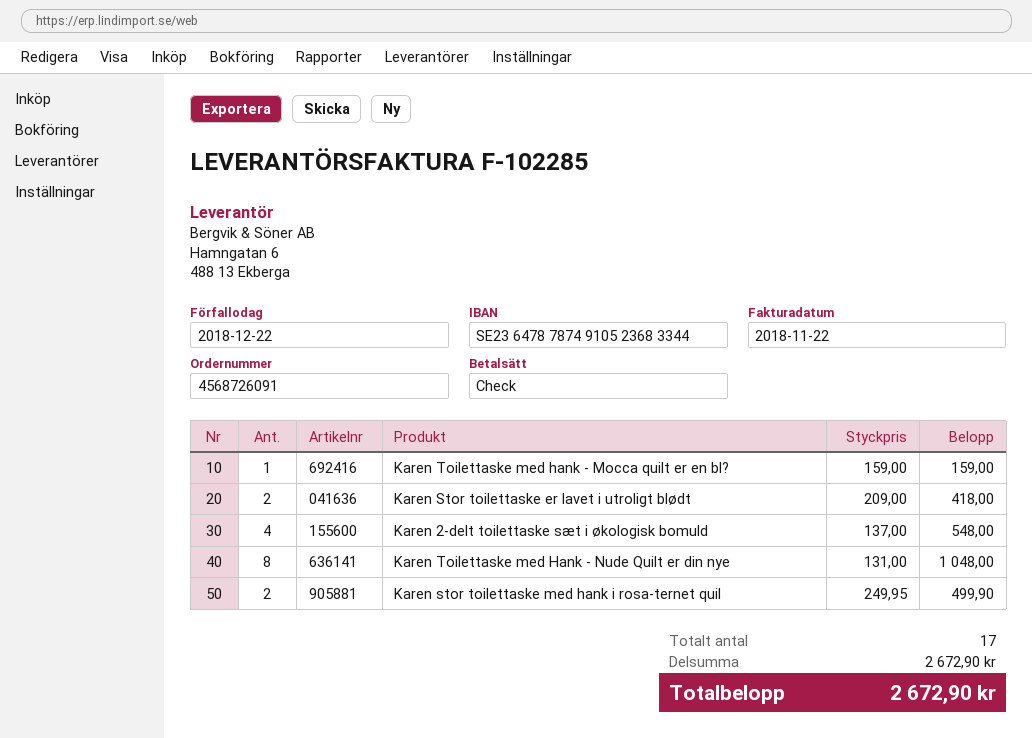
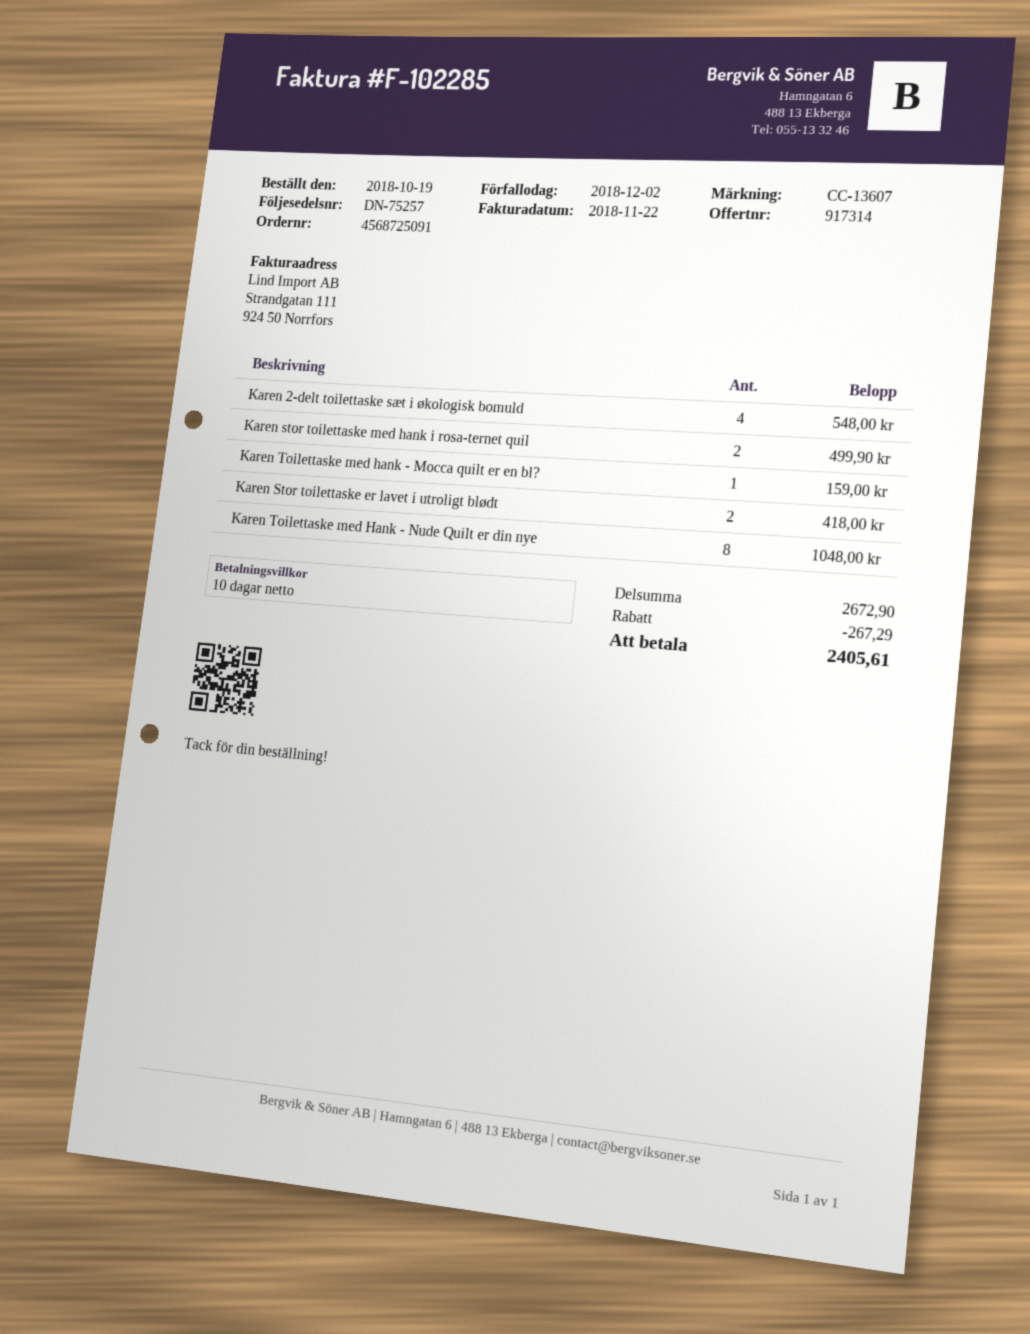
order number: 4568726091 -> 4568725091
due date: 2018-12-22 -> 2018-12-02
discount: none -> 267.29
total: 2672.90 -> 2405.61

